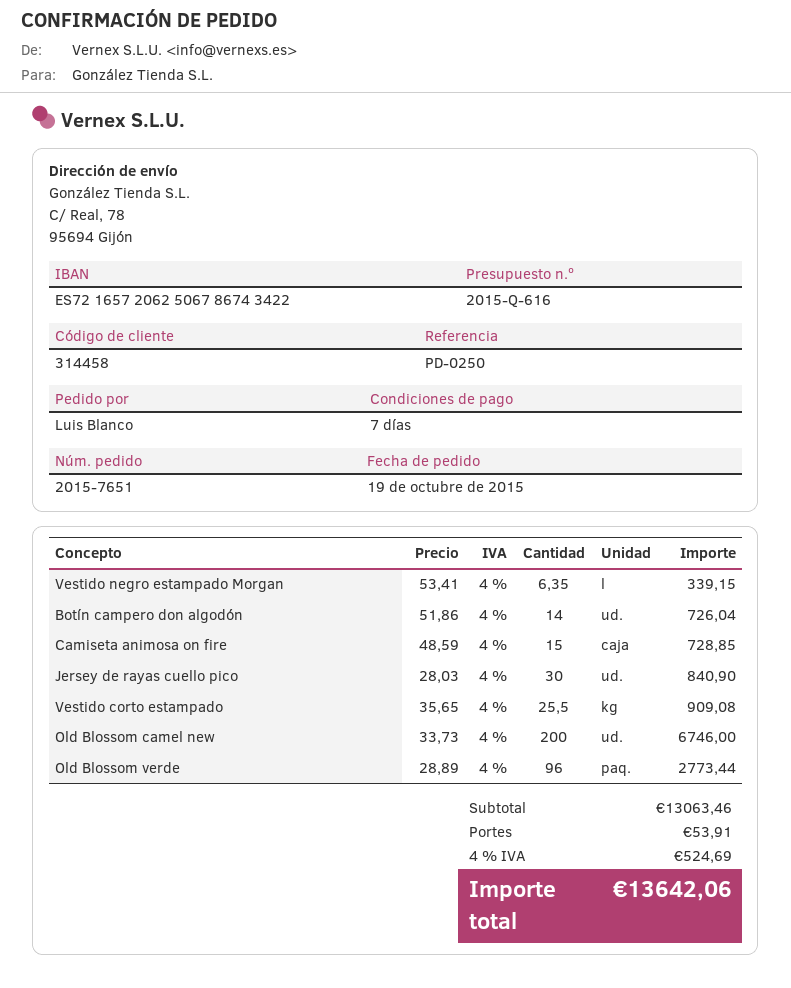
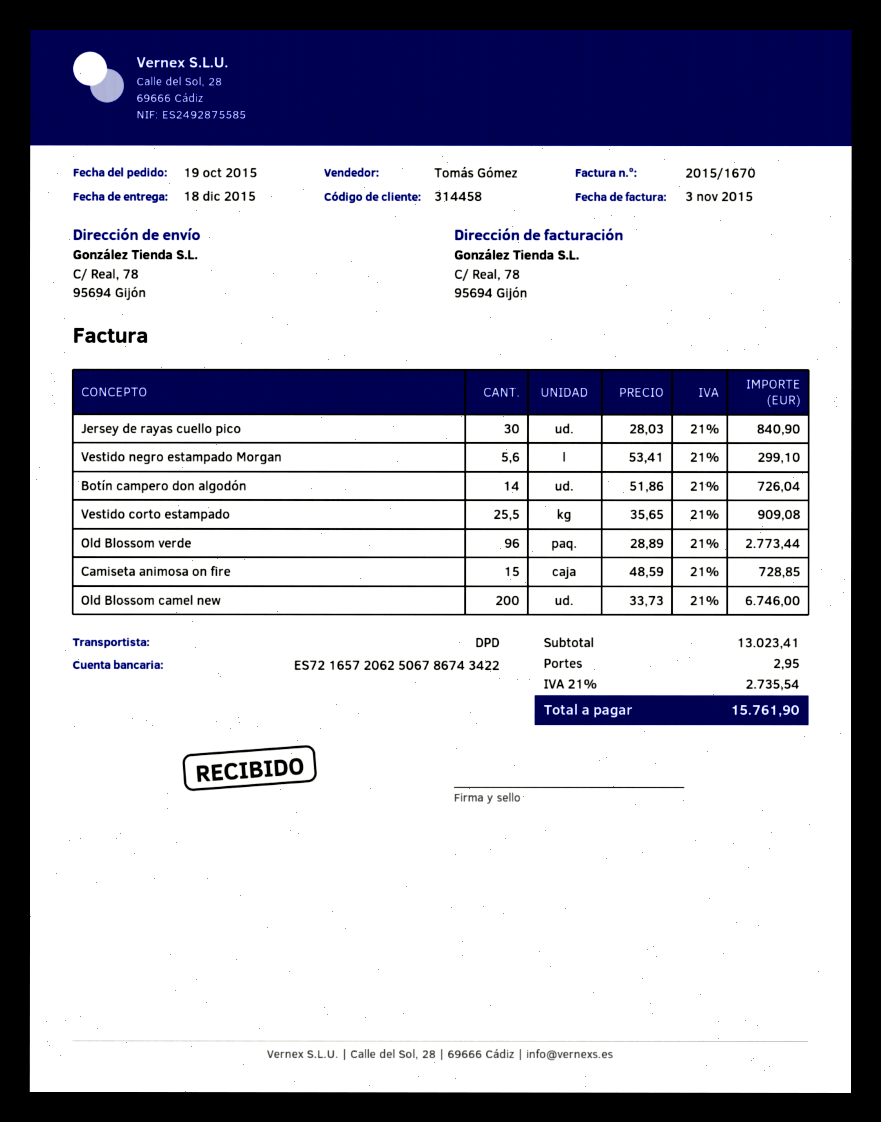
Vestido negro estampado Morgan: 6.35 x 53.41 = 339.15 -> 5.6 x 53.41 = 299.10
subtotal: 13063.46 -> 13023.41
shipping: 53.91 -> 2.95
tax: 4% = 524.69 -> 21% = 2735.54
total: 13642.06 -> 15761.90

